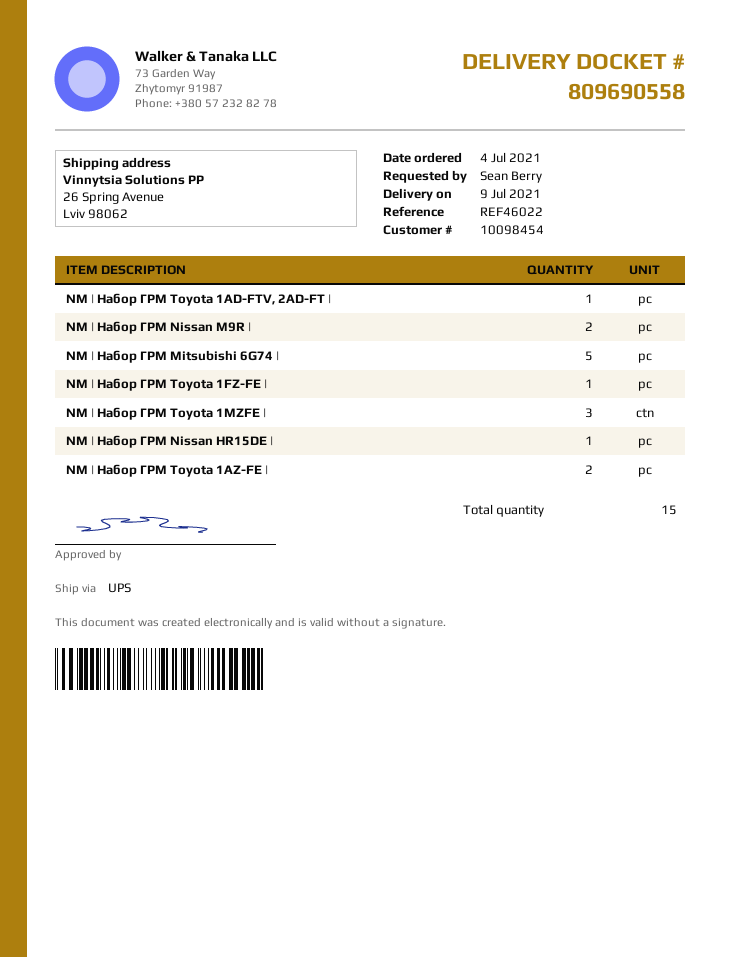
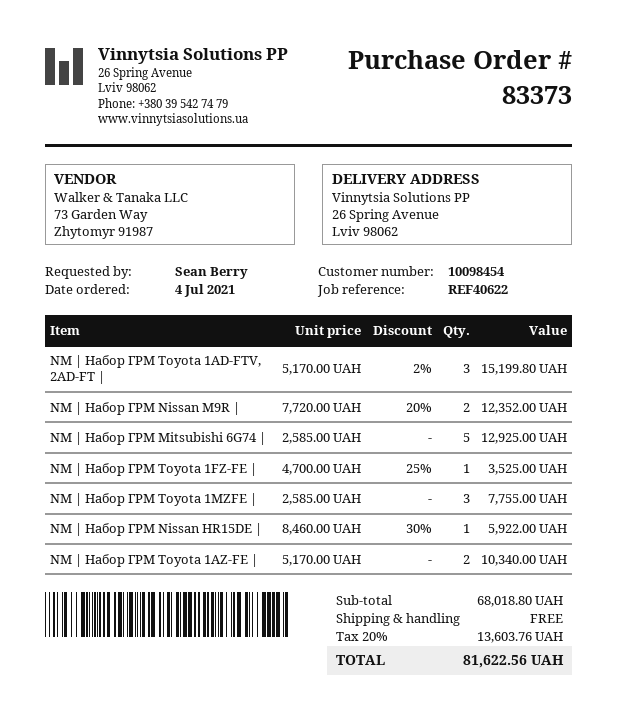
reference: REF46022 -> REF40622
NM | Набор ГРМ Toyota 1AD-FTV, 2AD-FT |: 1 -> 3

